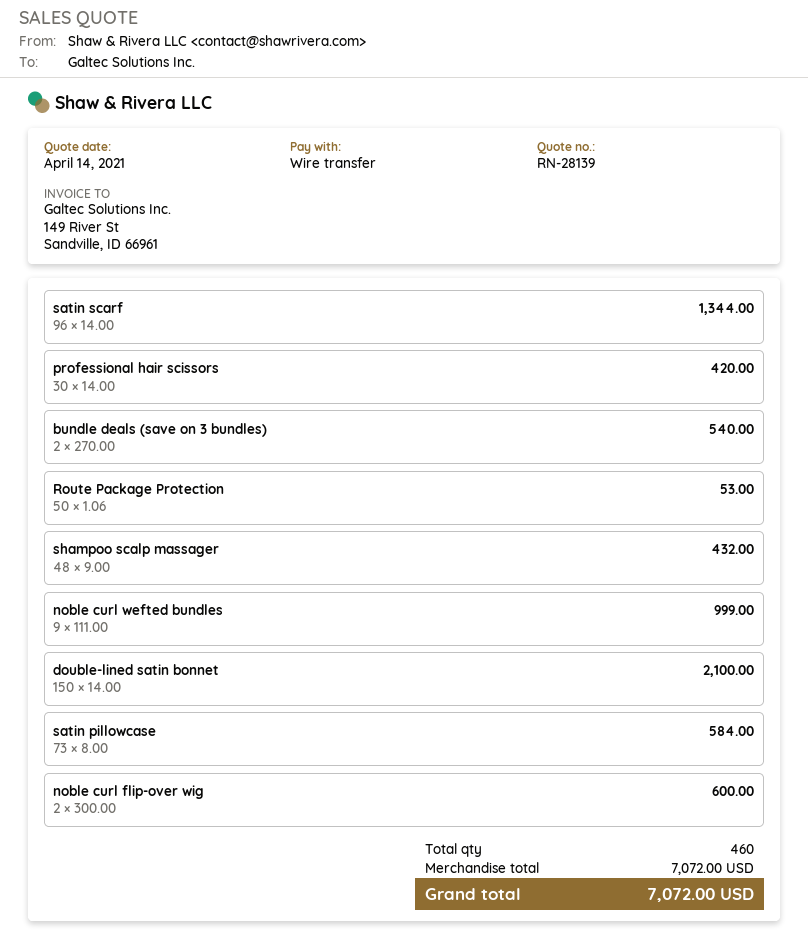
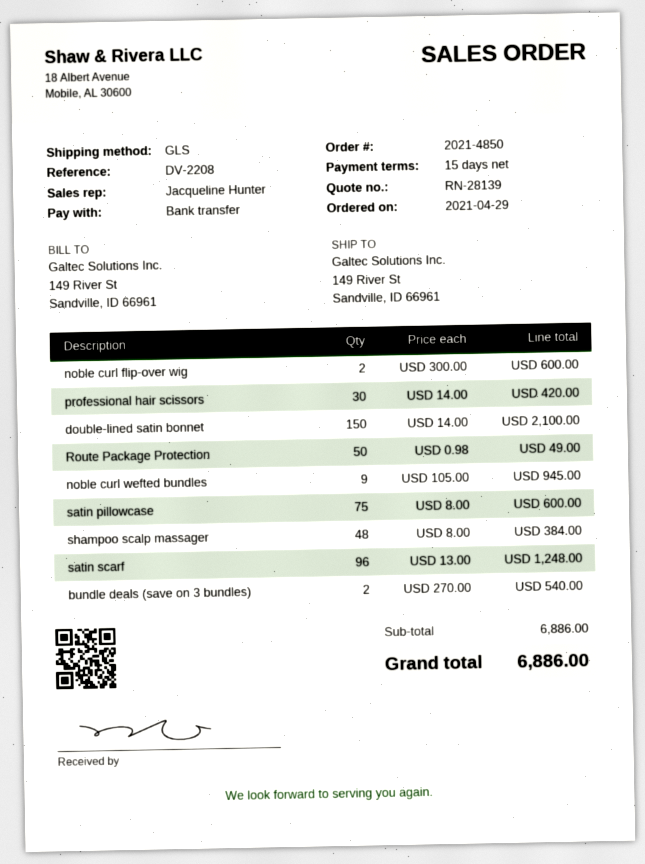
satin scarf: 96 x 14.00 = 1344.00 -> 96 x 13.00 = 1248.00
Route Package Protection: 50 x 1.06 = 53.00 -> 50 x 0.98 = 49.00
shampoo scalp massager: 48 x 9.00 = 432.00 -> 48 x 8.00 = 384.00
noble curl wefted bundles: 9 x 111.00 = 999.00 -> 9 x 105.00 = 945.00
satin pillowcase: 73 x 8.00 = 584.00 -> 75 x 8.00 = 600.00
subtotal: 7072.00 -> 6886.00
total: 7072.00 -> 6886.00

